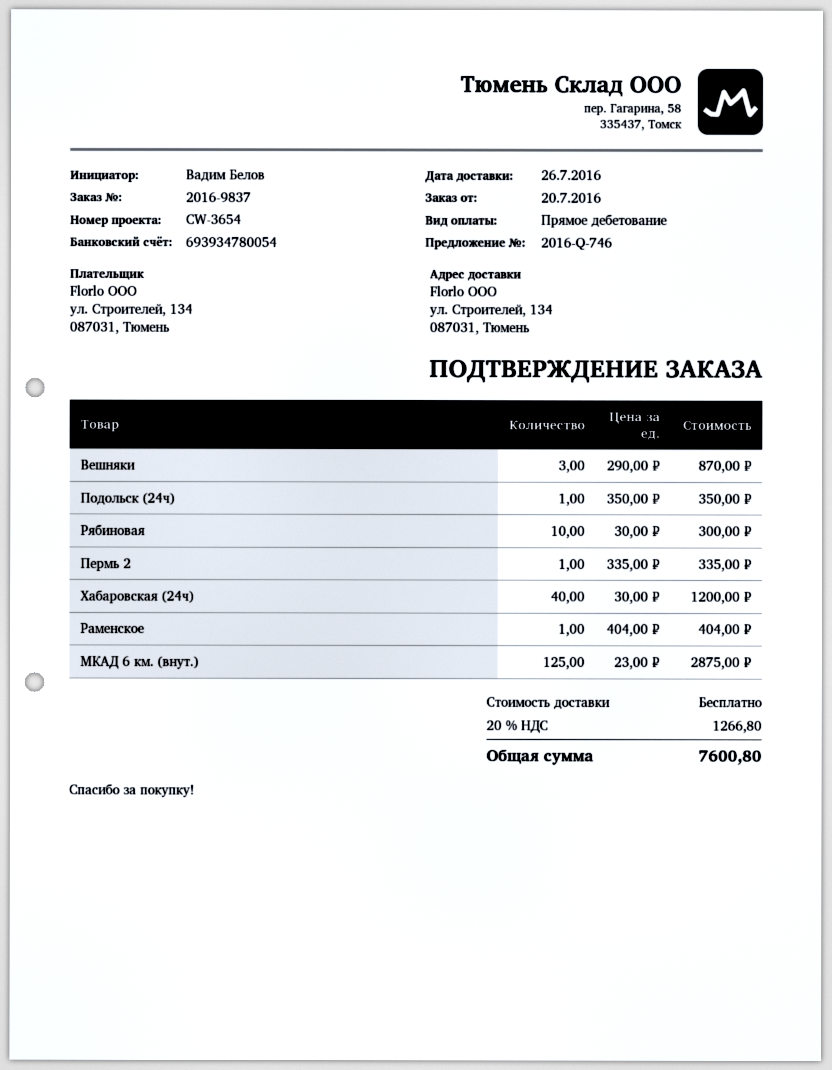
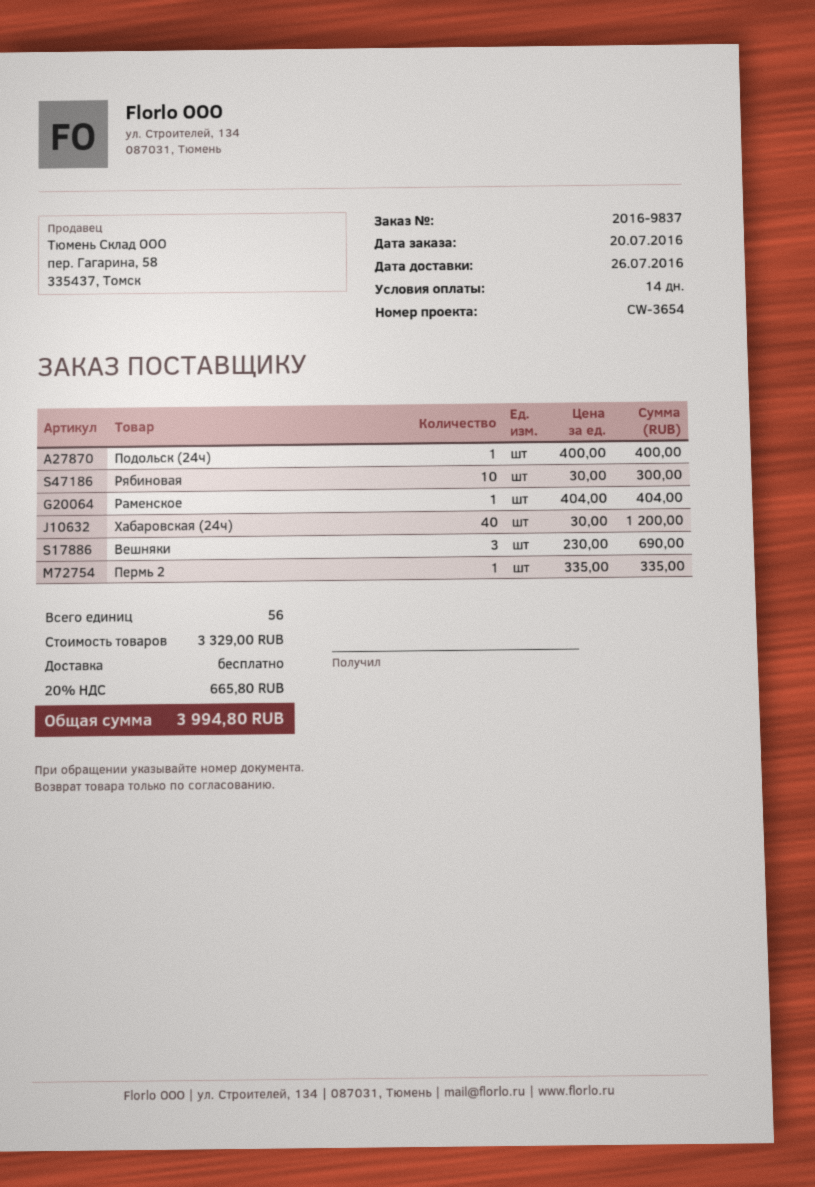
Вешняки: 3 x 290.00 = 870.00 -> 3 x 230.00 = 690.00
Подольск (24ч): 1 x 350.00 = 350.00 -> 1 x 400.00 = 400.00
МКАД 6 км. (внут.): 125 x 23.00 = 2875.00 -> none
tax: 20% = 1266.80 -> 20% = 665.80
total: 7600.80 -> 3994.80

